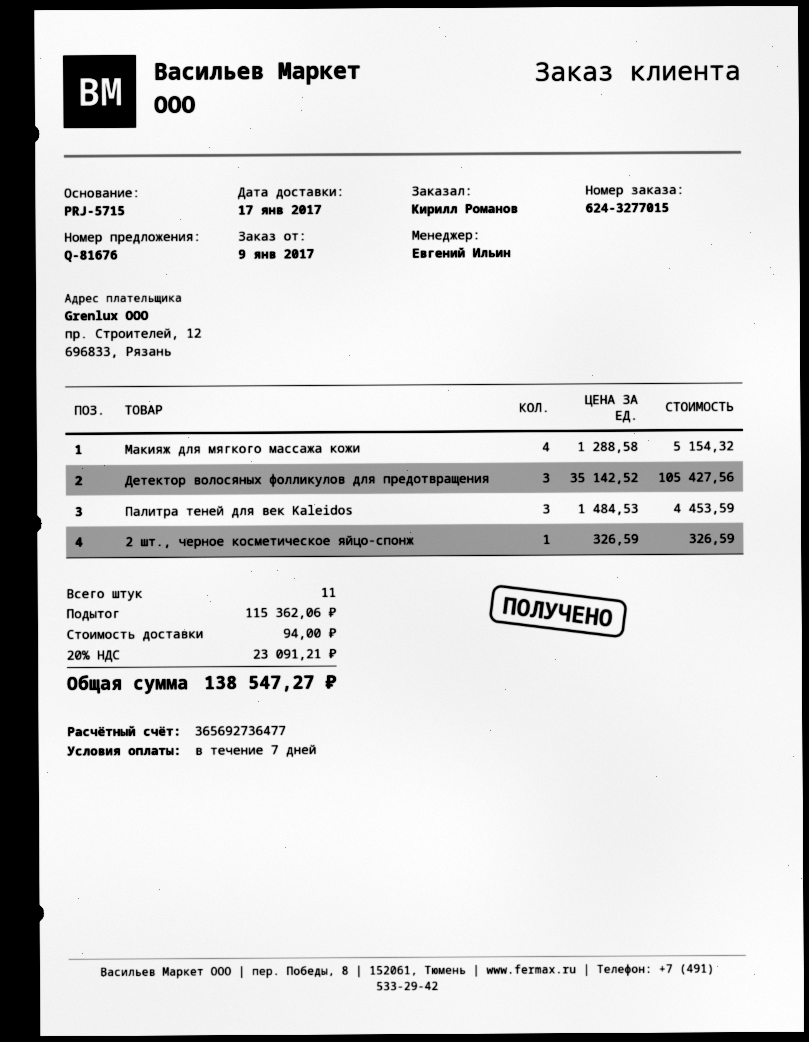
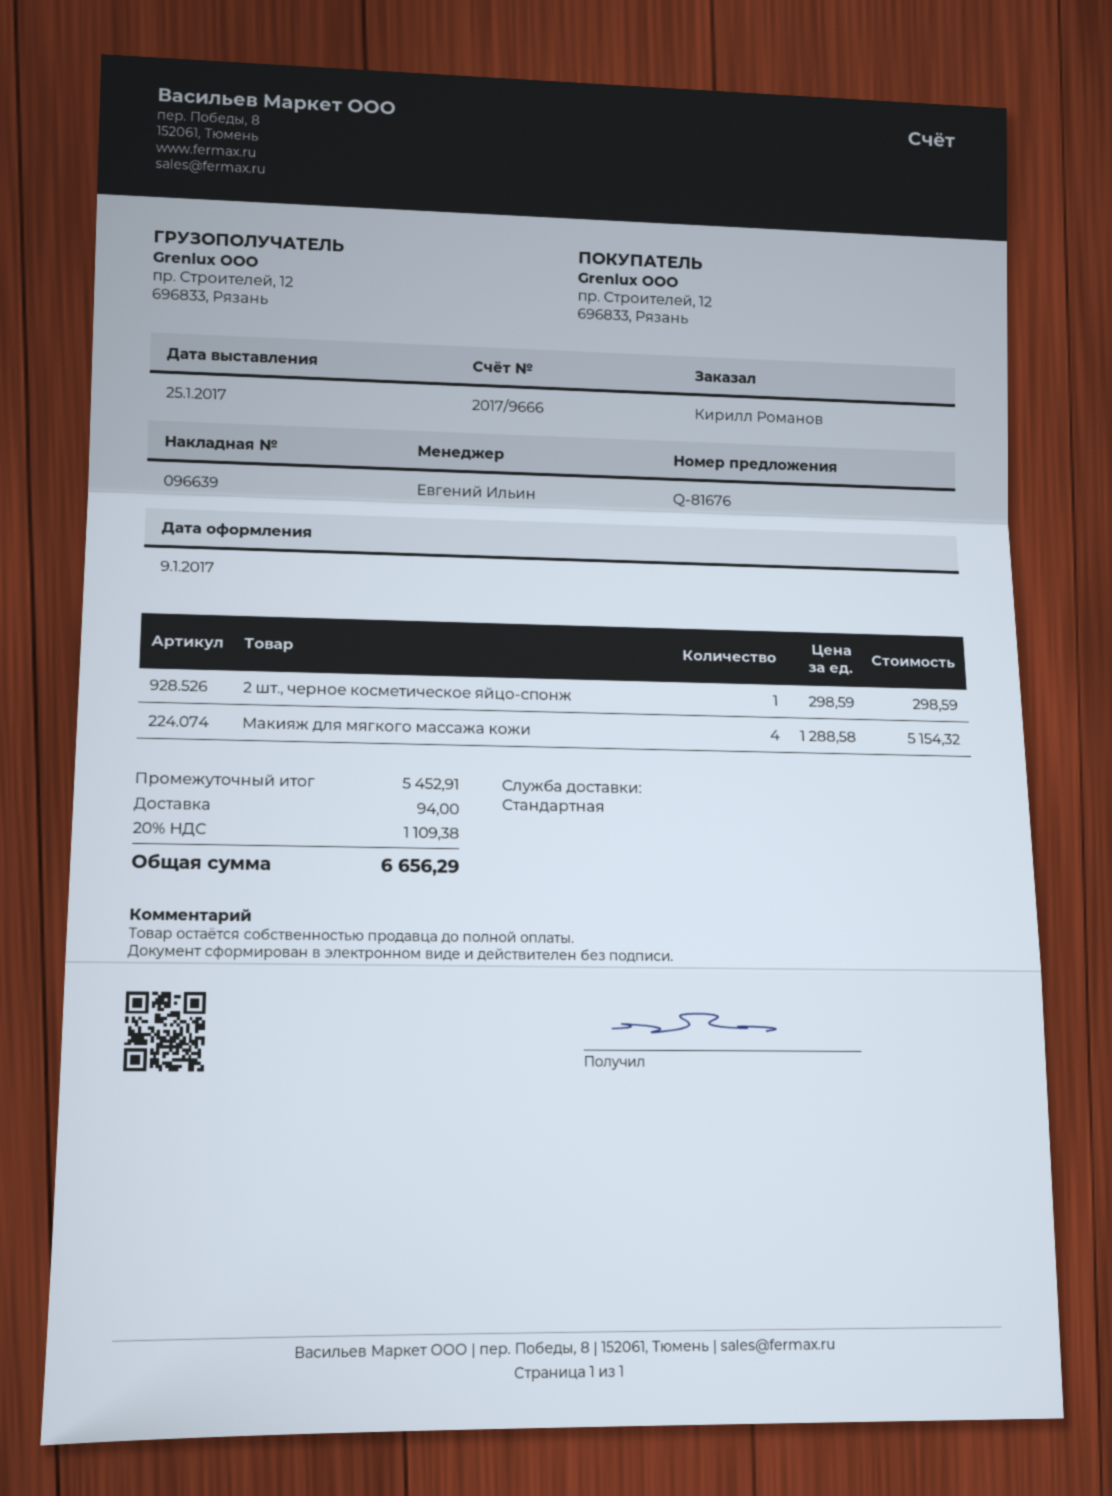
Детектор волосяных фолликулов для предотвращения: 3 x 35142.52 = 105427.56 -> none
Палитра теней для век Kaleidos: 3 x 1484.53 = 4453.59 -> none
2 шт., черное косметическое яйцо-спонж: 1 x 326.59 = 326.59 -> 1 x 298.59 = 298.59
subtotal: 115362.06 -> 5452.91
tax: 20% = 23091.21 -> 20% = 1109.38
total: 138547.27 -> 6656.29

